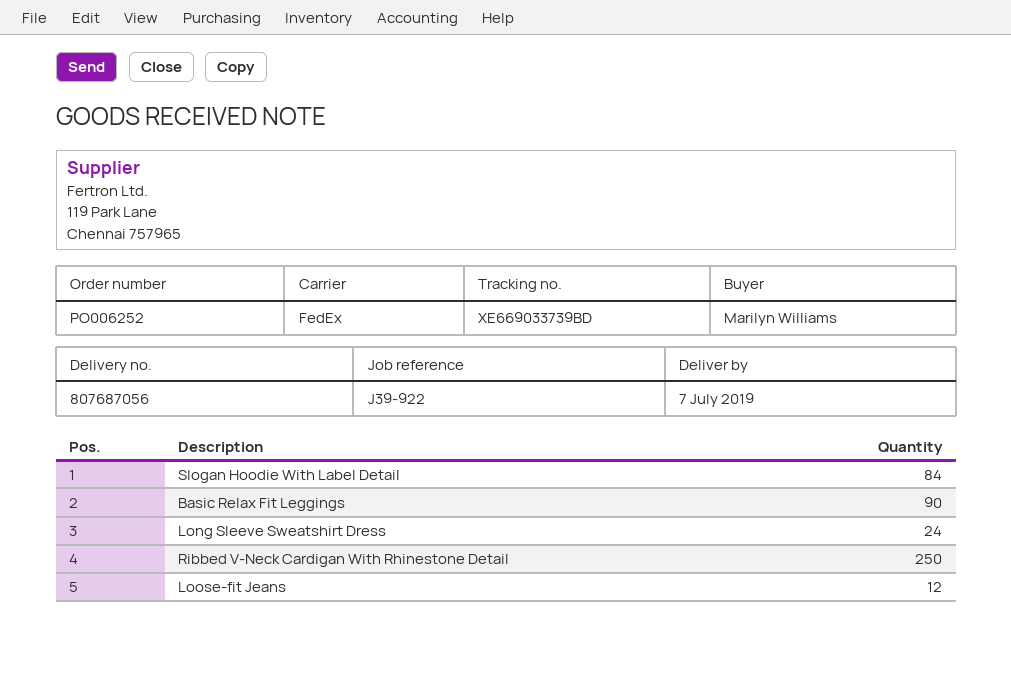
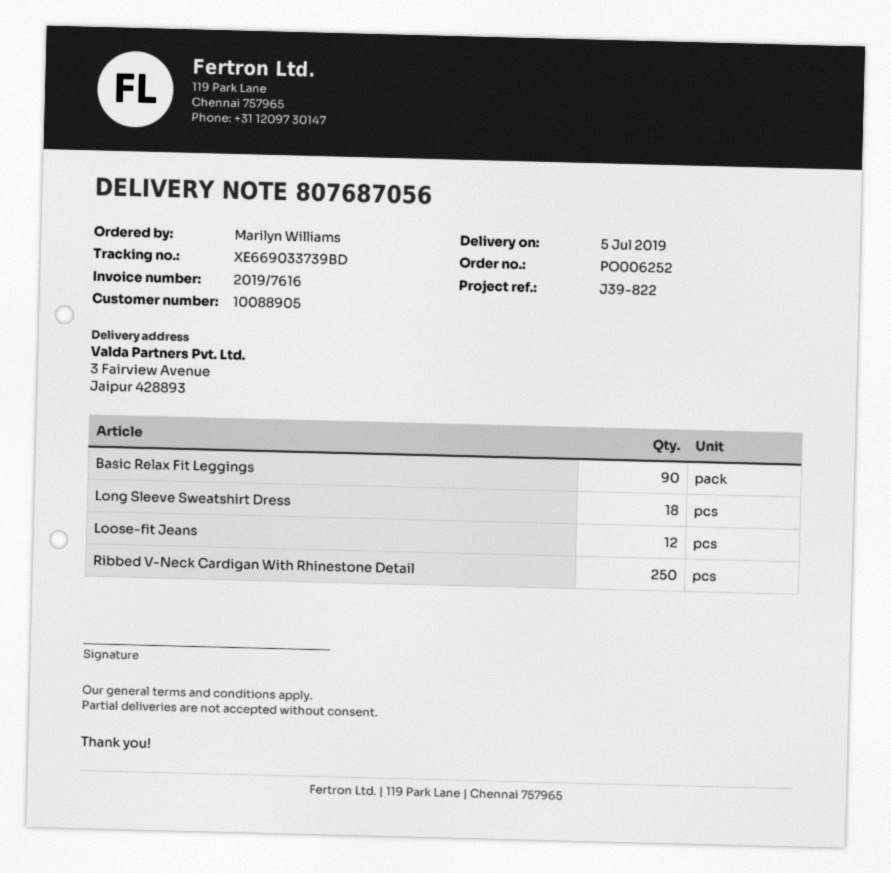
delivery date: 2019-07-07 -> 2019-07-05
reference: J39-922 -> J39-822
Slogan Hoodie With Label Detail: 84 -> none
Long Sleeve Sweatshirt Dress: 24 -> 18

